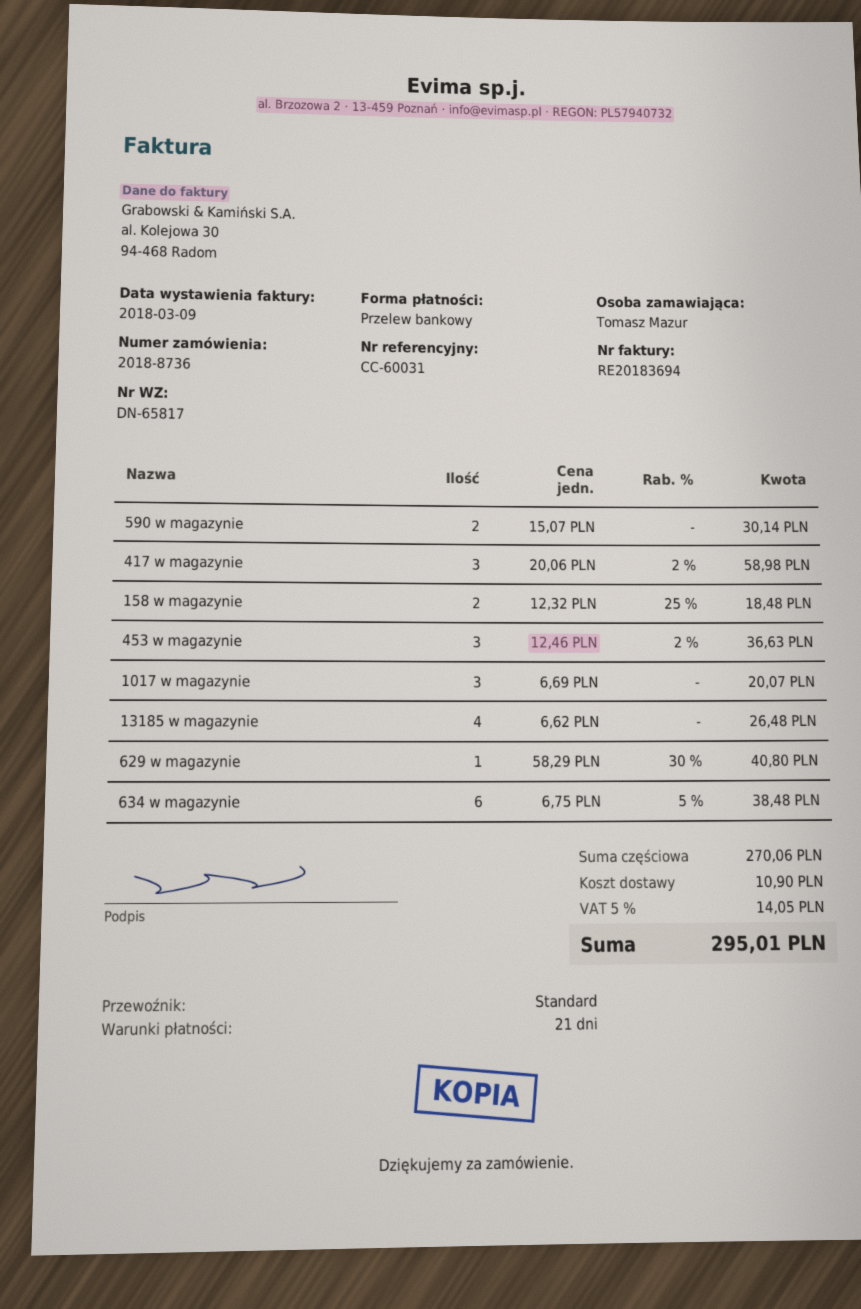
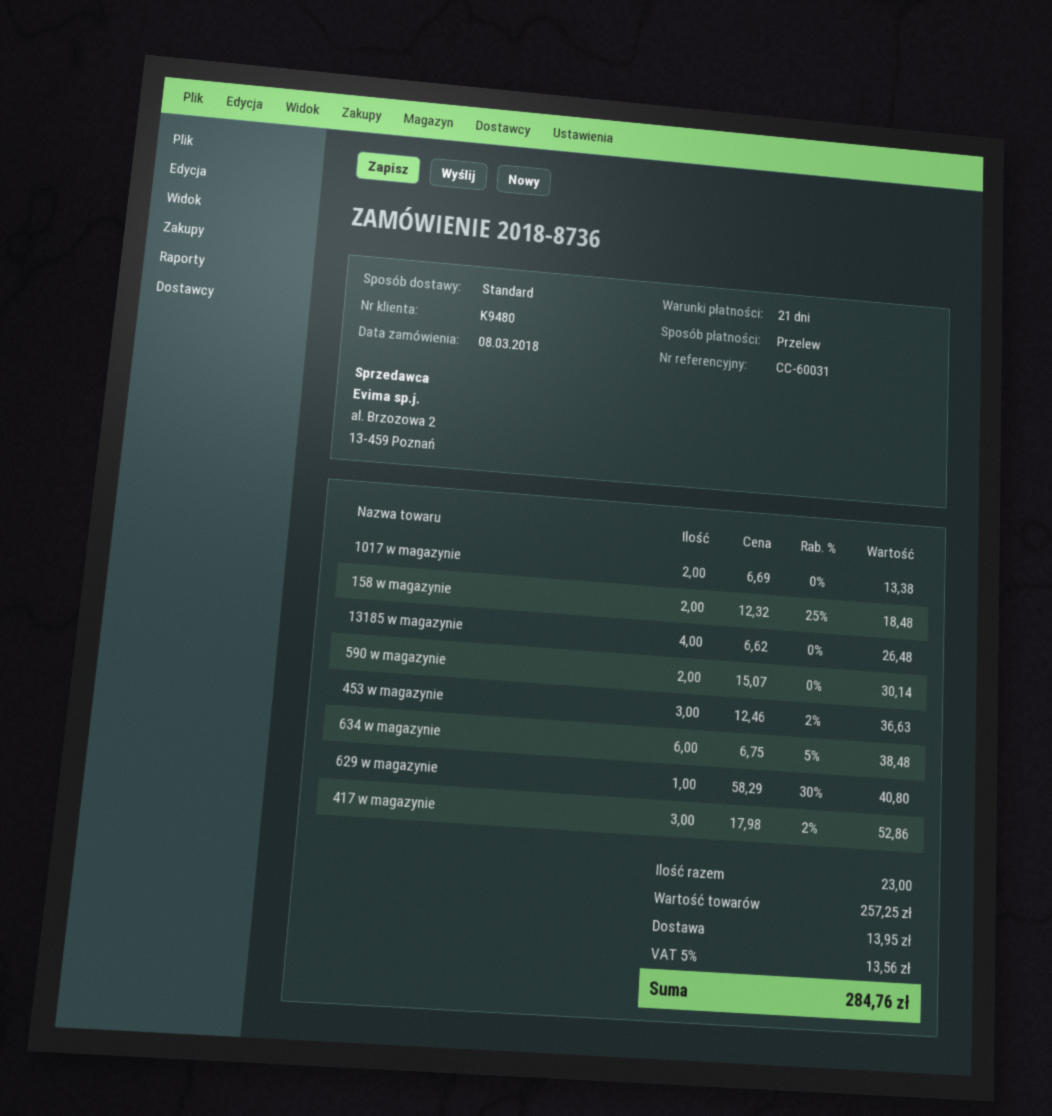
417 w magazynie: 3 x 20.06 - 2% = 58.98 -> 3 x 17.98 - 2% = 52.86
1017 w magazynie: 3 x 6.69 = 20.07 -> 2 x 6.69 = 13.38
subtotal: 270.06 -> 257.25
shipping: 10.90 -> 13.95
tax: 5% = 14.05 -> 5% = 13.56
total: 295.01 -> 284.76

